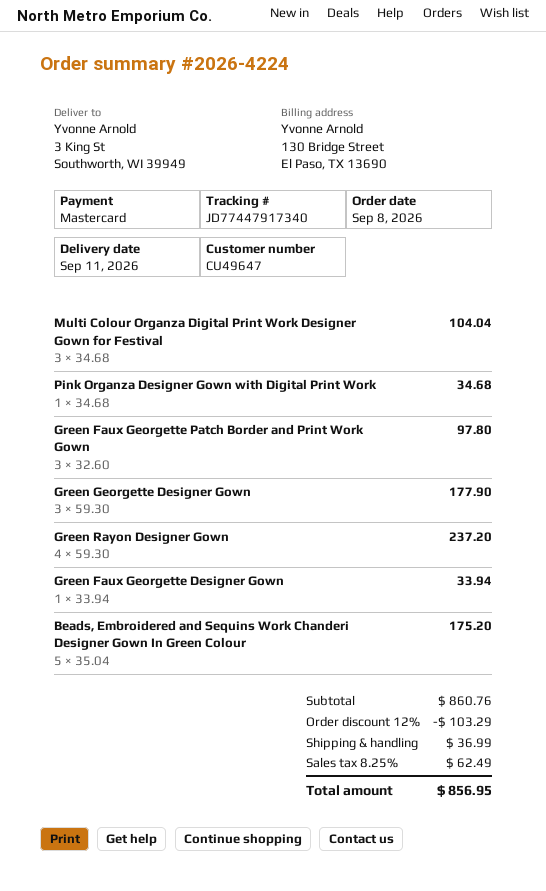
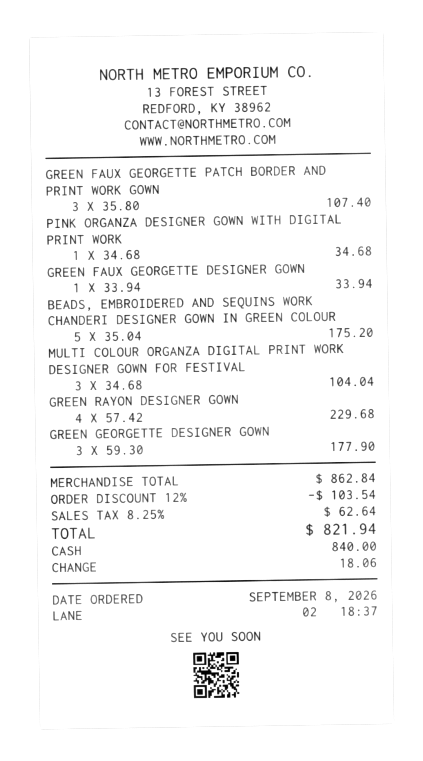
payment method: Mastercard -> cash
Green Faux Georgette Patch Border and Print Work Gown: 3 x 32.60 = 97.80 -> 3 x 35.80 = 107.40
Green Rayon Designer Gown: 4 x 59.30 = 237.20 -> 4 x 57.42 = 229.68
subtotal: 860.76 -> 862.84
discount: 12% = 103.29 -> 12% = 103.54
shipping: 36.99 -> none
tax: 8.25% = 62.49 -> 8.25% = 62.64
total: 856.95 -> 821.94

